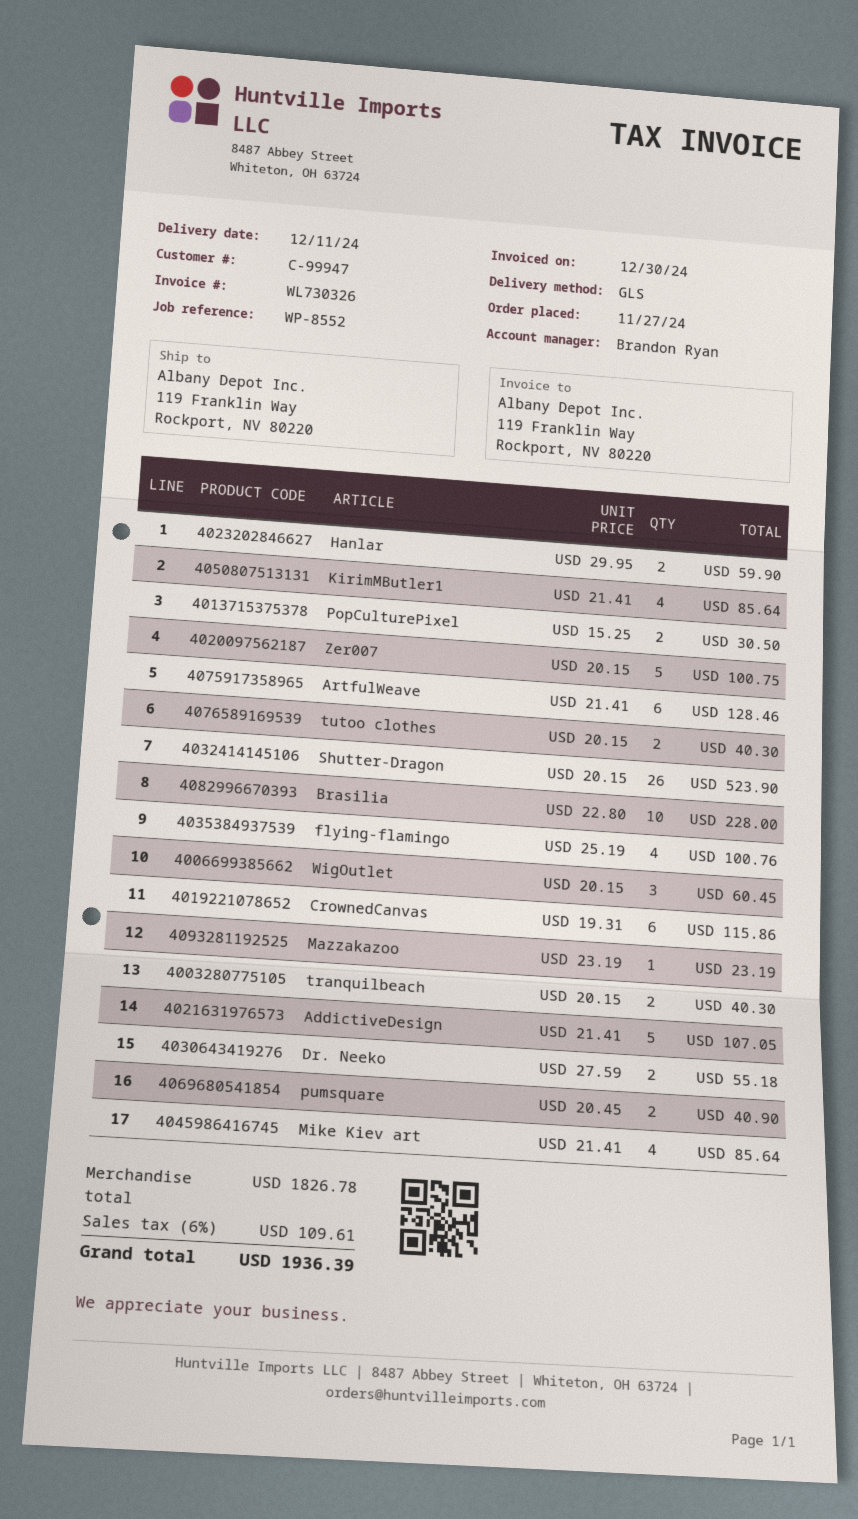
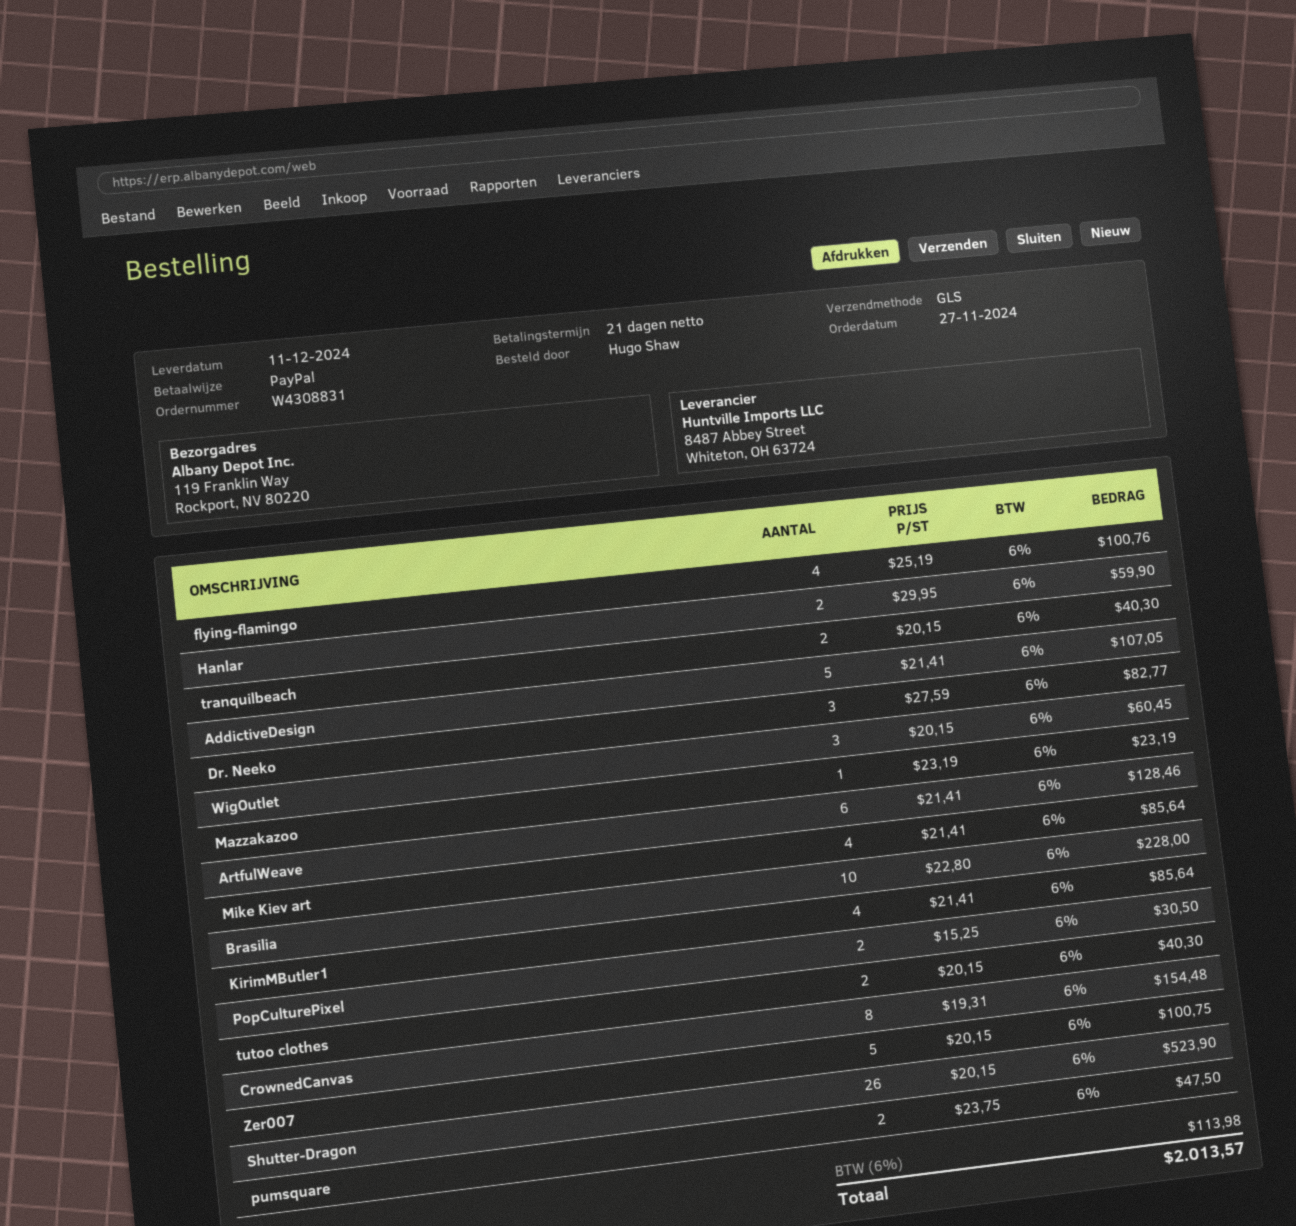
CrownedCanvas: 6 x 19.31 = 115.86 -> 8 x 19.31 = 154.48
Dr. Neeko: 2 x 27.59 = 55.18 -> 3 x 27.59 = 82.77
pumsquare: 2 x 20.45 = 40.90 -> 2 x 23.75 = 47.50
tax: 6% = 109.61 -> 6% = 113.98
total: 1936.39 -> 2013.57

